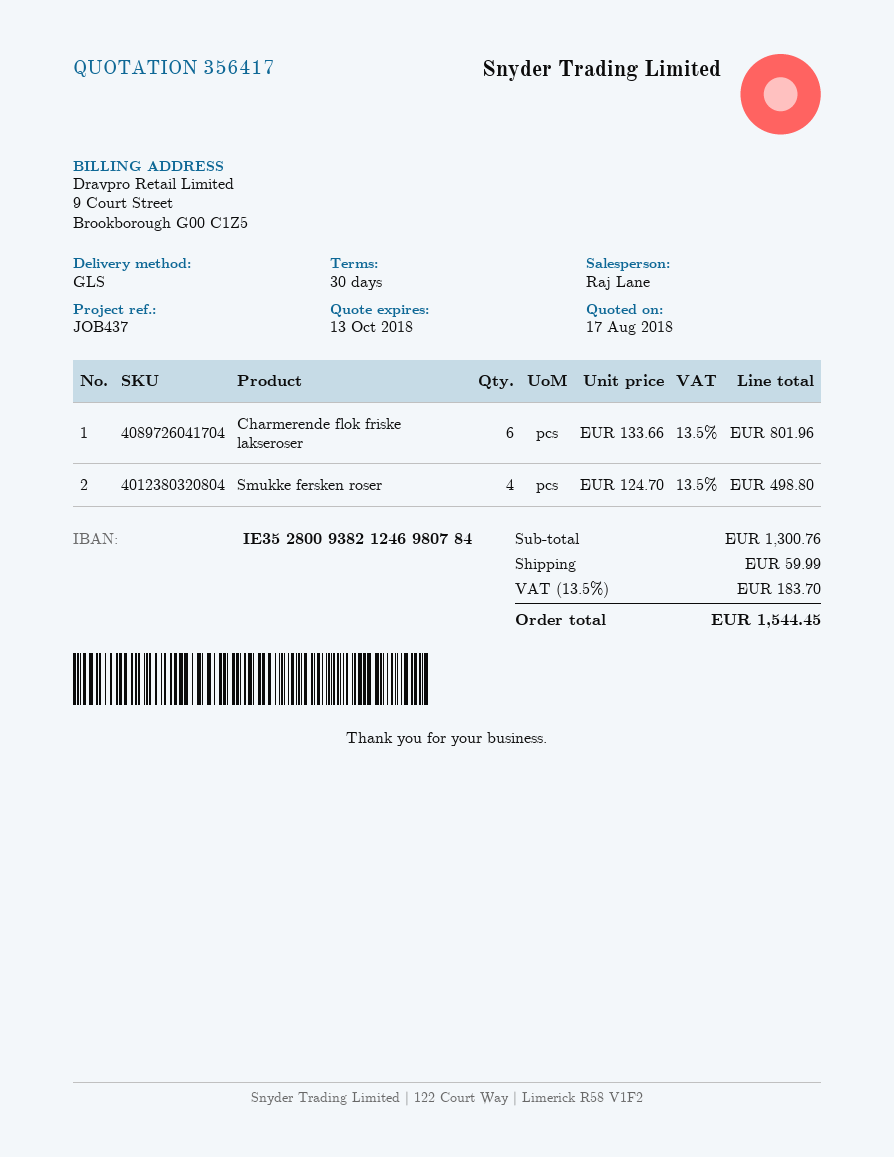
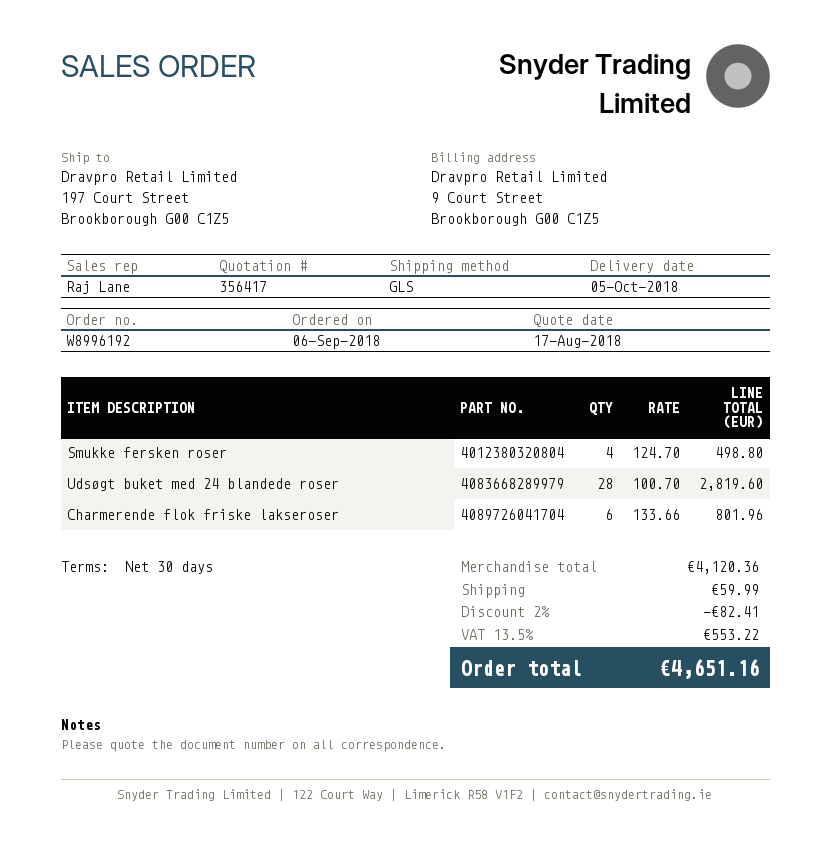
Udsøgt buket med 24 blandede roser: none -> 28 x 100.70 = 2819.60
subtotal: 1300.76 -> 4120.36
discount: none -> 2% = 82.41
tax: 13.5% = 183.70 -> 13.5% = 553.22
total: 1544.45 -> 4651.16

